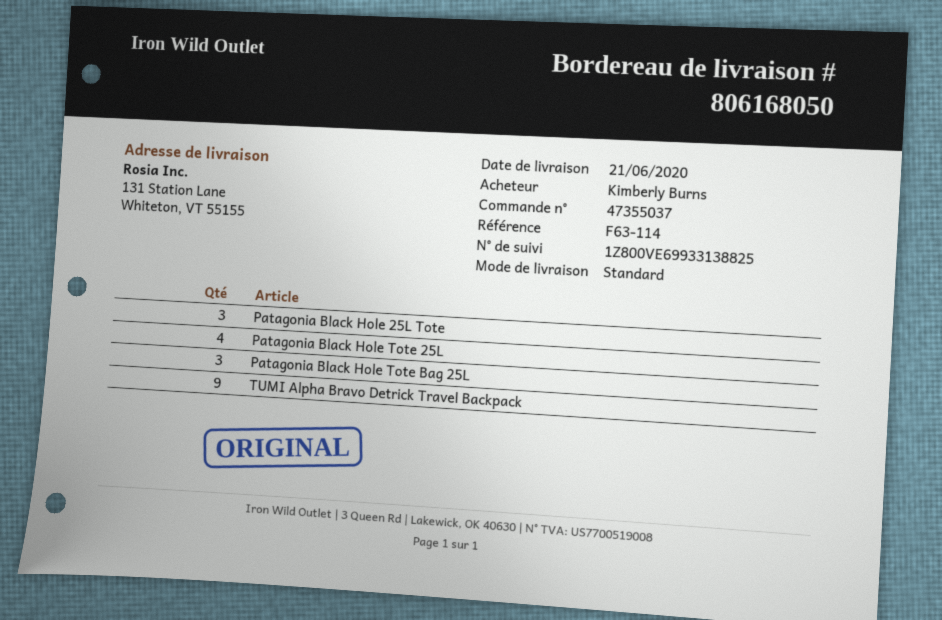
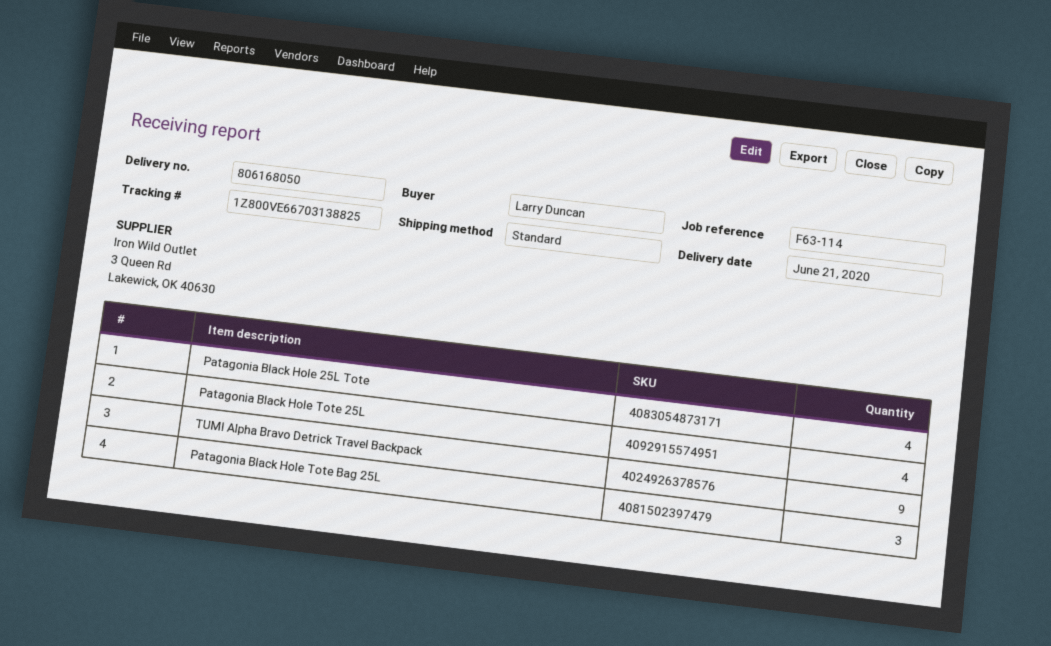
ordered by: Kimberly Burns -> Larry Duncan
tracking number: 1Z800VE69933138825 -> 1Z800VE66703138825
Patagonia Black Hole 25L Tote: 3 -> 4

